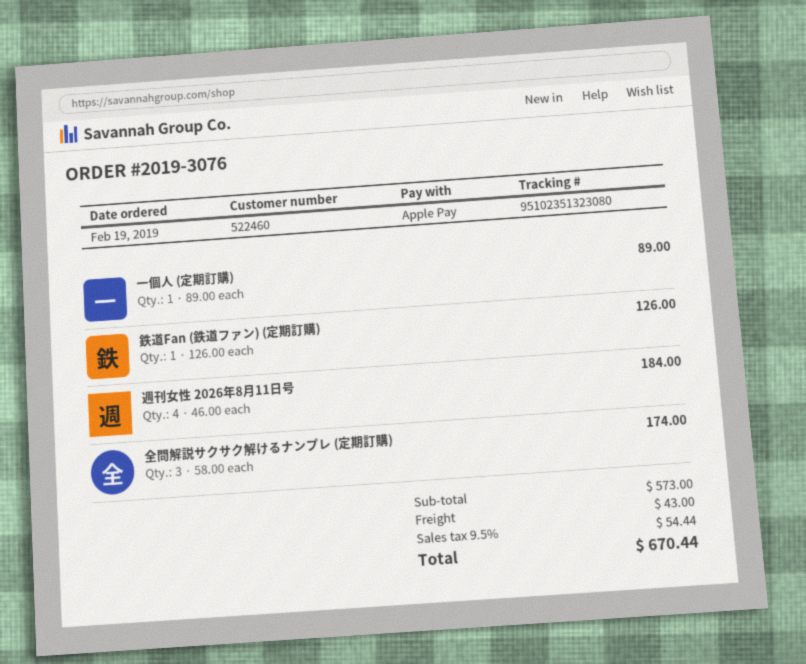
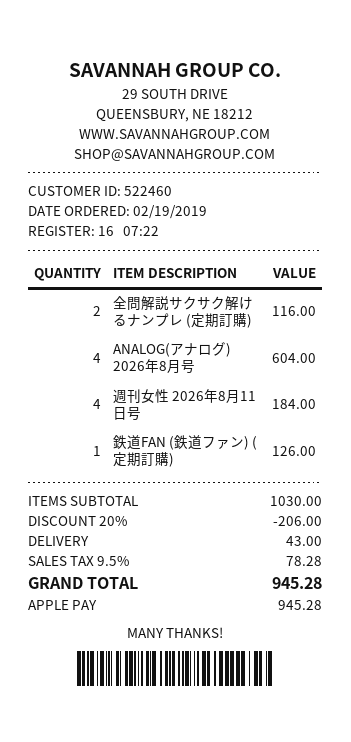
一個人 (定期訂購): 1 for 89.00 -> none
全問解説サクサク解けるナンプレ (定期訂購): 3 for 174.00 -> 2 for 116.00
ANALOG(アナログ) 2026年8月号: none -> 4 for 604.00
subtotal: 573.00 -> 1030.00
discount: none -> 20% = 206.00
tax: 9.5% = 54.44 -> 9.5% = 78.28
total: 670.44 -> 945.28

